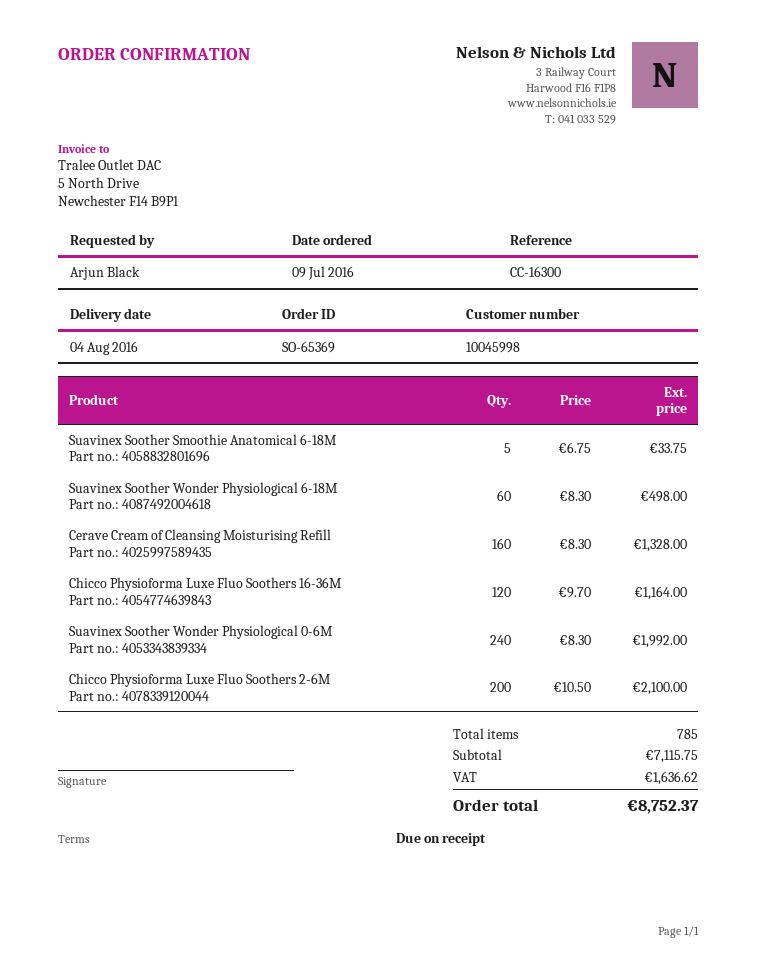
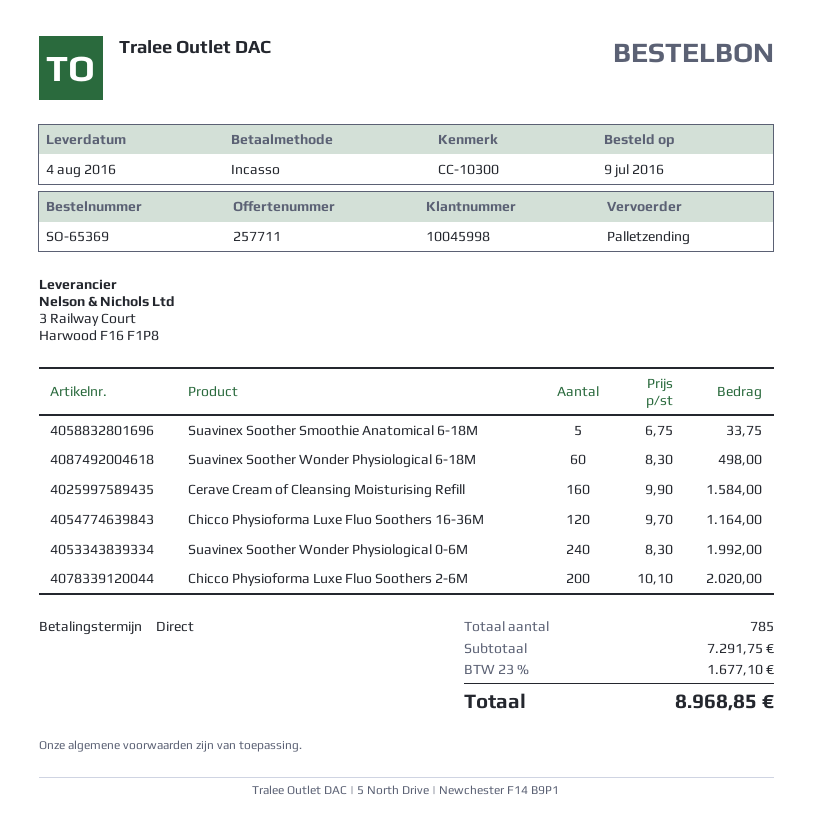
reference: CC-16300 -> CC-10300
Cerave Cream of Cleansing Moisturising Refill: 160 x 8.30 = 1328.00 -> 160 x 9.90 = 1584.00
Chicco Physioforma Luxe Fluo Soothers 2-6M: 200 x 10.50 = 2100.00 -> 200 x 10.10 = 2020.00
subtotal: 7115.75 -> 7291.75
tax: 1636.62 -> 1677.10
total: 8752.37 -> 8968.85

